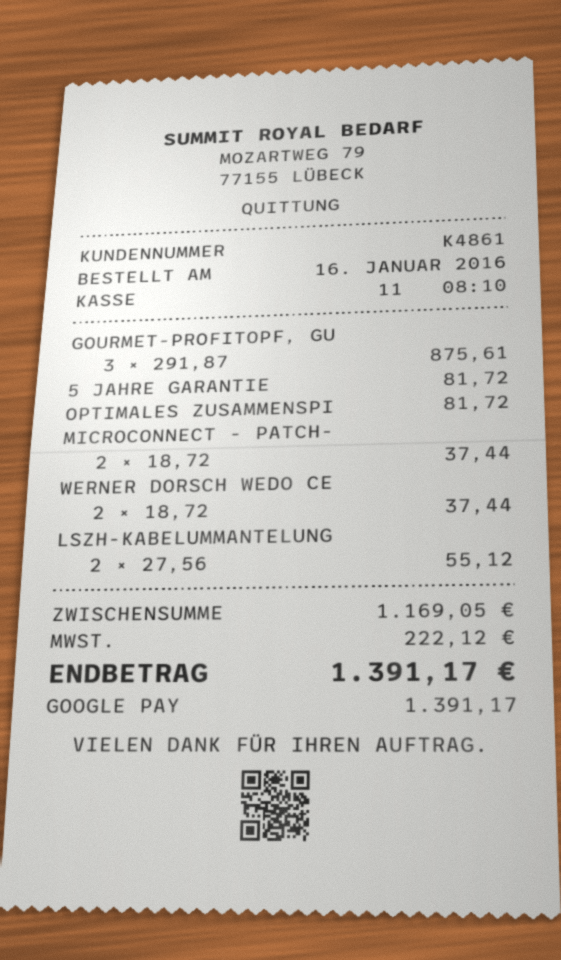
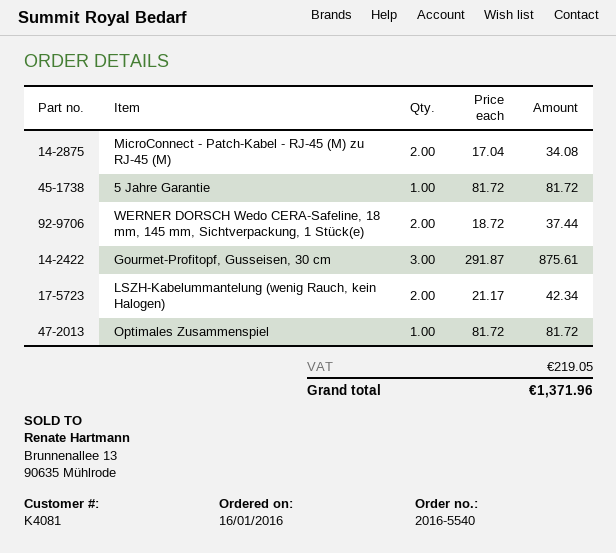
customer number: K4861 -> K4081
MICROCONNECT - PATCH-: 2 x 18.72 = 37.44 -> 2 x 17.04 = 34.08
LSZH-KABELUMMANTELUNG: 2 x 27.56 = 55.12 -> 2 x 21.17 = 42.34
tax: 222.12 -> 219.05
total: 1391.17 -> 1371.96

